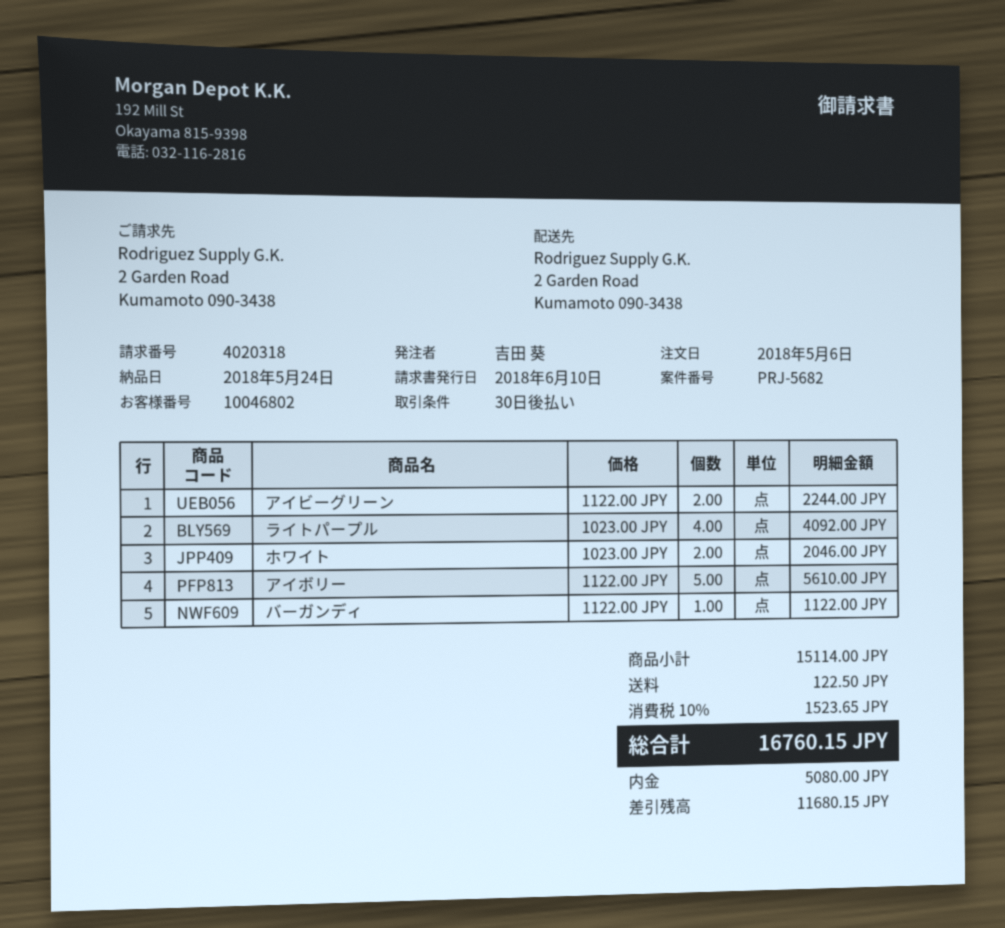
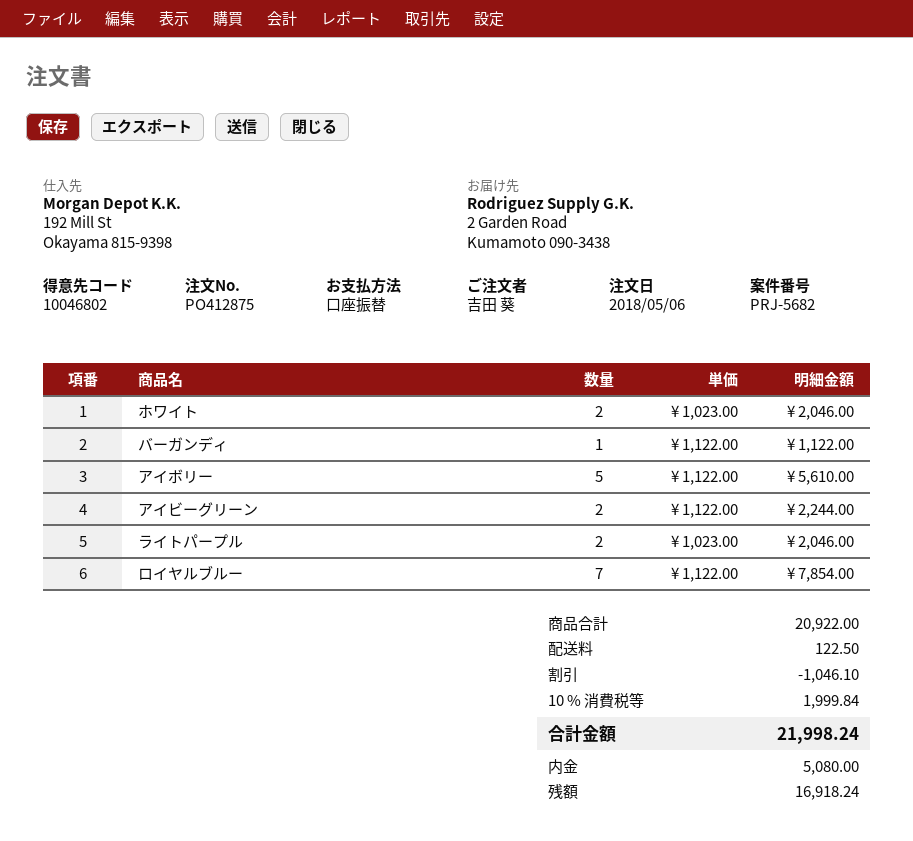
ライトパープル: 4 x 1023.00 = 4092.00 -> 2 x 1023.00 = 2046.00
ロイヤルブルー: none -> 7 x 1122.00 = 7854.00
subtotal: 15114.00 -> 20922.00
discount: none -> 1046.10
tax: 10% = 1523.65 -> 10% = 1999.84
total: 16760.15 -> 21998.24
balance: 11680.15 -> 16918.24

